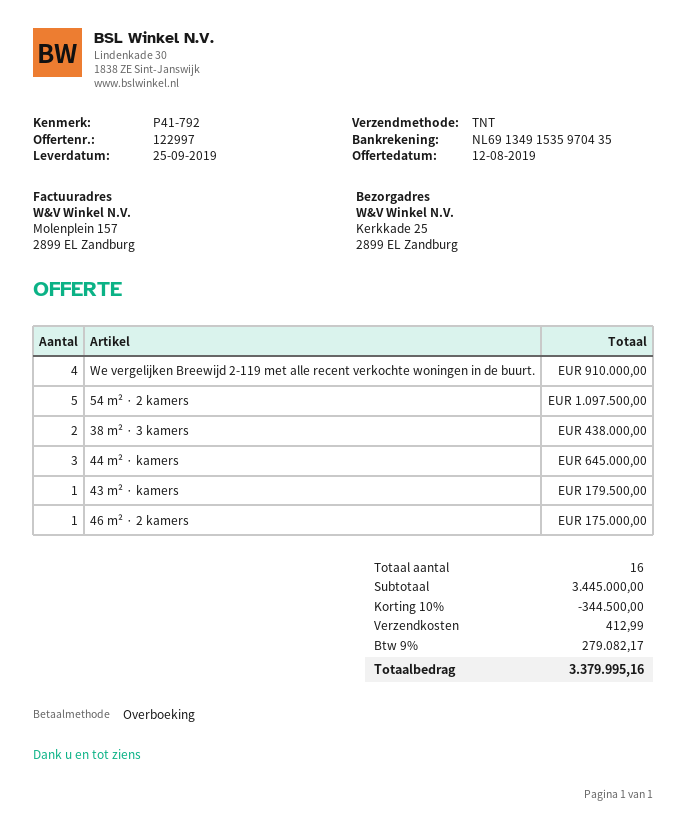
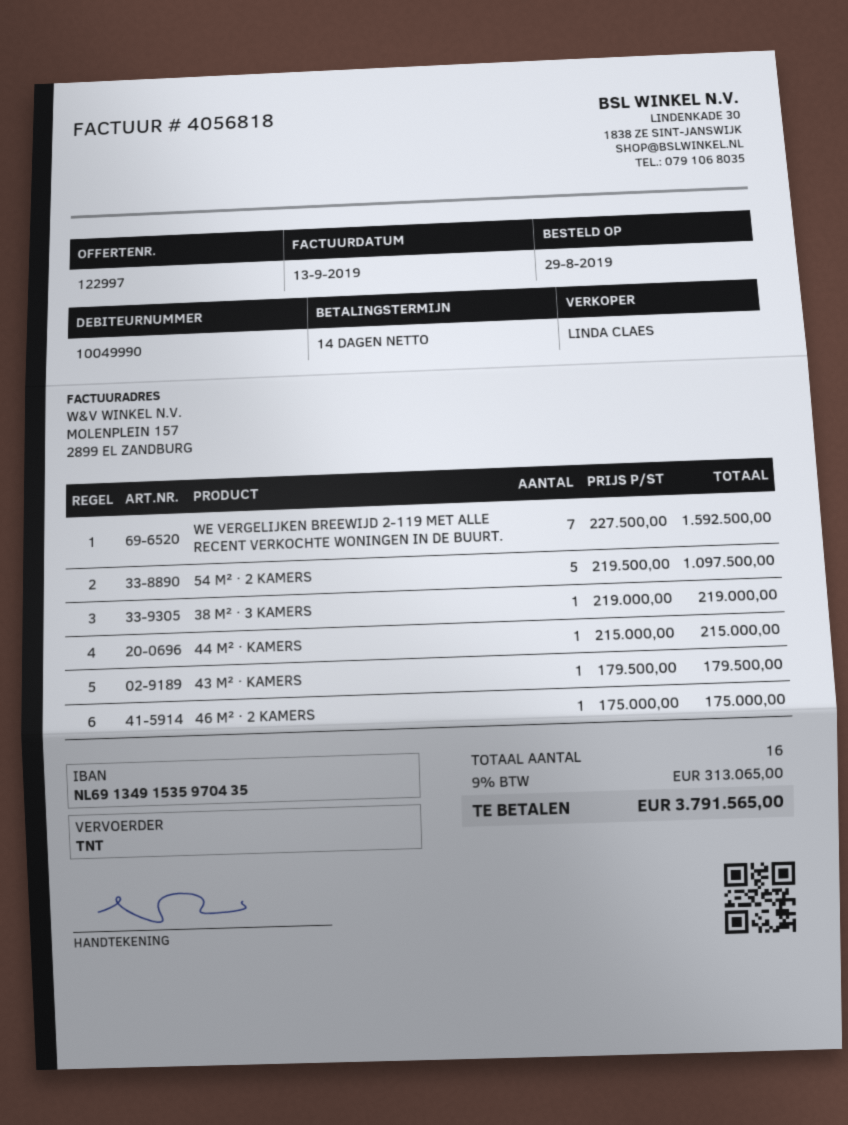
We vergelijken Breewijd 2-119 met alle recent verkochte woningen in de buurt.: 4 for 910000.00 -> 7 for 1592500.00
38 m² · 3 kamers: 2 for 438000.00 -> 1 for 219000.00
44 m² · kamers: 3 for 645000.00 -> 1 for 215000.00
discount: 10% = 344500.00 -> none
shipping: 412.99 -> none
tax: 9% = 279082.17 -> 9% = 313065.00
total: 3379995.16 -> 3791565.00

